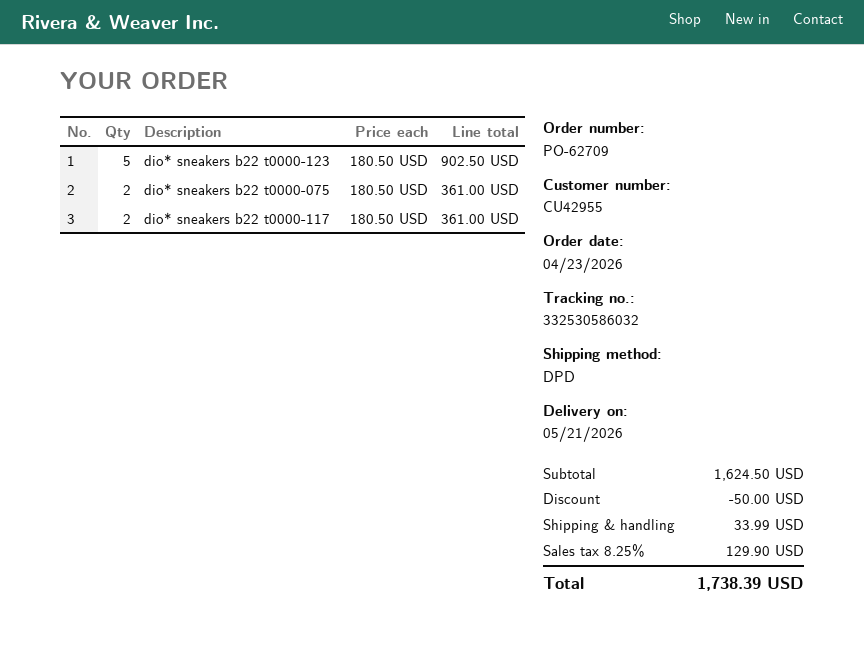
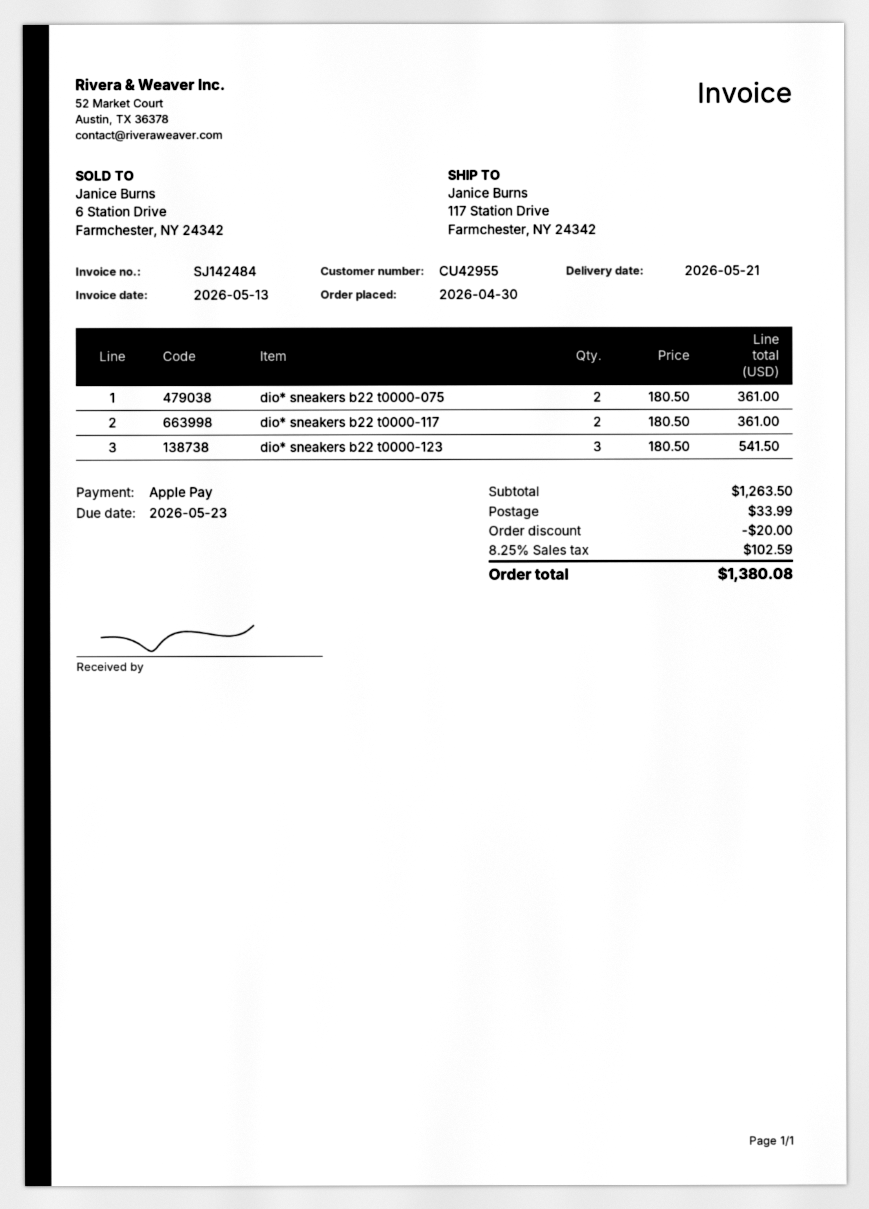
order date: 2026-04-23 -> 2026-04-30
dio* sneakers b22 t0000-123: 5 x 180.50 = 902.50 -> 3 x 180.50 = 541.50
subtotal: 1624.50 -> 1263.50
discount: 50.00 -> 20.00
tax: 8.25% = 129.90 -> 8.25% = 102.59
total: 1738.39 -> 1380.08

